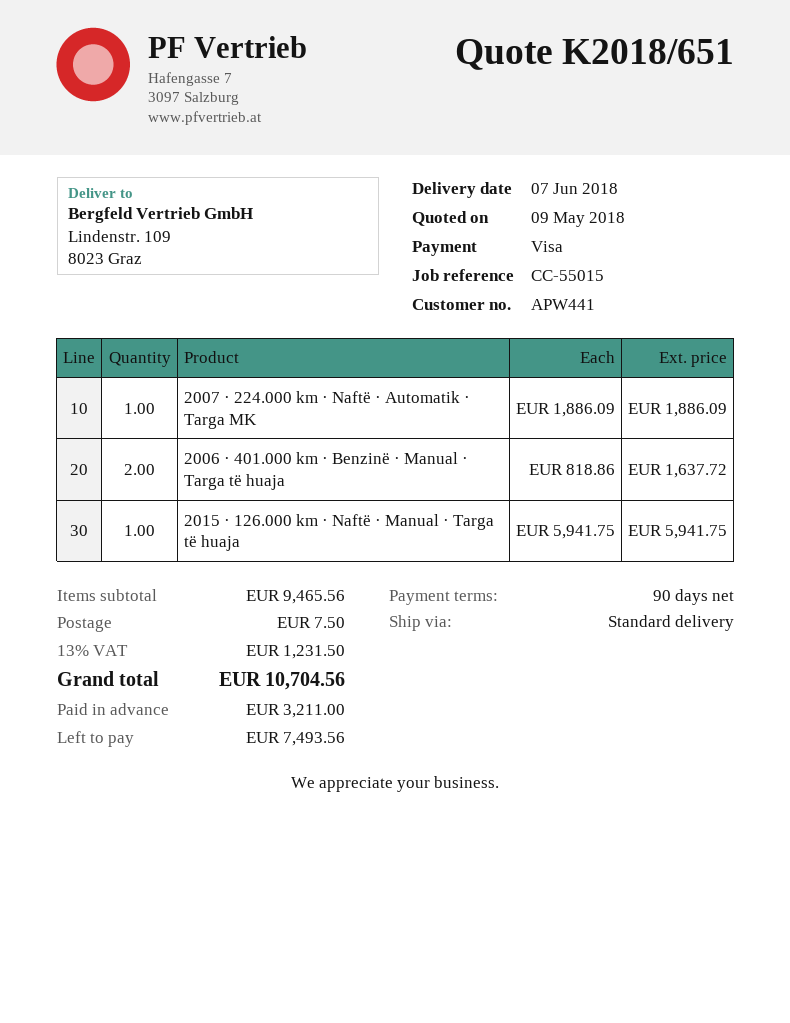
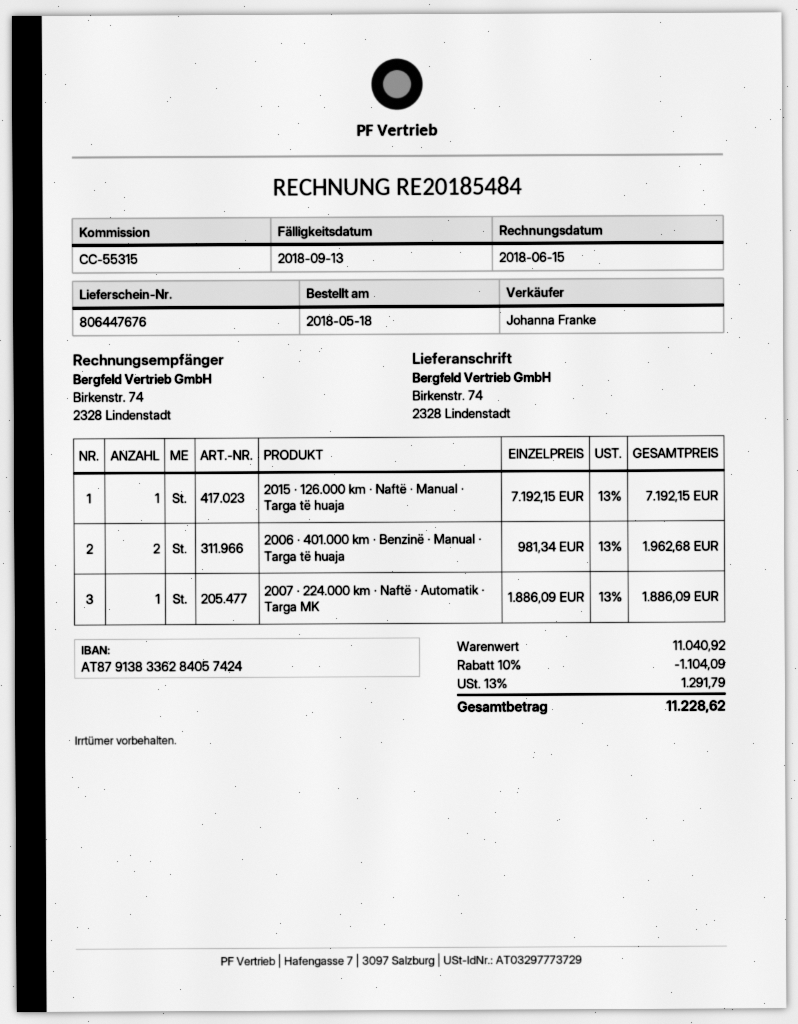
reference: CC-55015 -> CC-55315
ship to: Lindenstr. 109, 8023 Graz -> Birkenstr. 74, 2328 Lindenstadt
2006 · 401.000 km · Benzinë · Manual · Targa të huaja: 2 x 818.86 = 1637.72 -> 2 x 981.34 = 1962.68
2015 · 126.000 km · Naftë · Manual · Targa të huaja: 1 x 5941.75 = 5941.75 -> 1 x 7192.15 = 7192.15
subtotal: 9465.56 -> 11040.92
discount: none -> 10% = 1104.09
shipping: 7.50 -> none
tax: 13% = 1231.50 -> 13% = 1291.79
total: 10704.56 -> 11228.62

